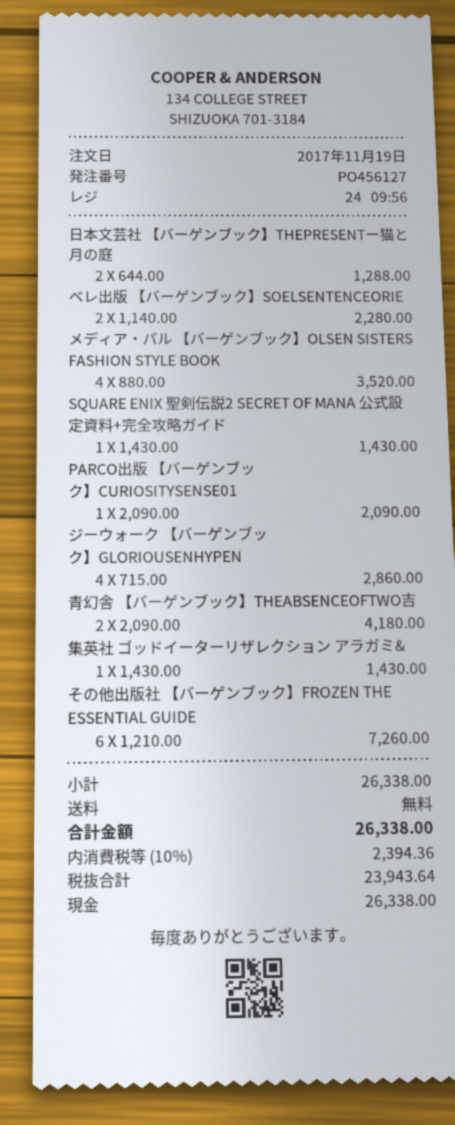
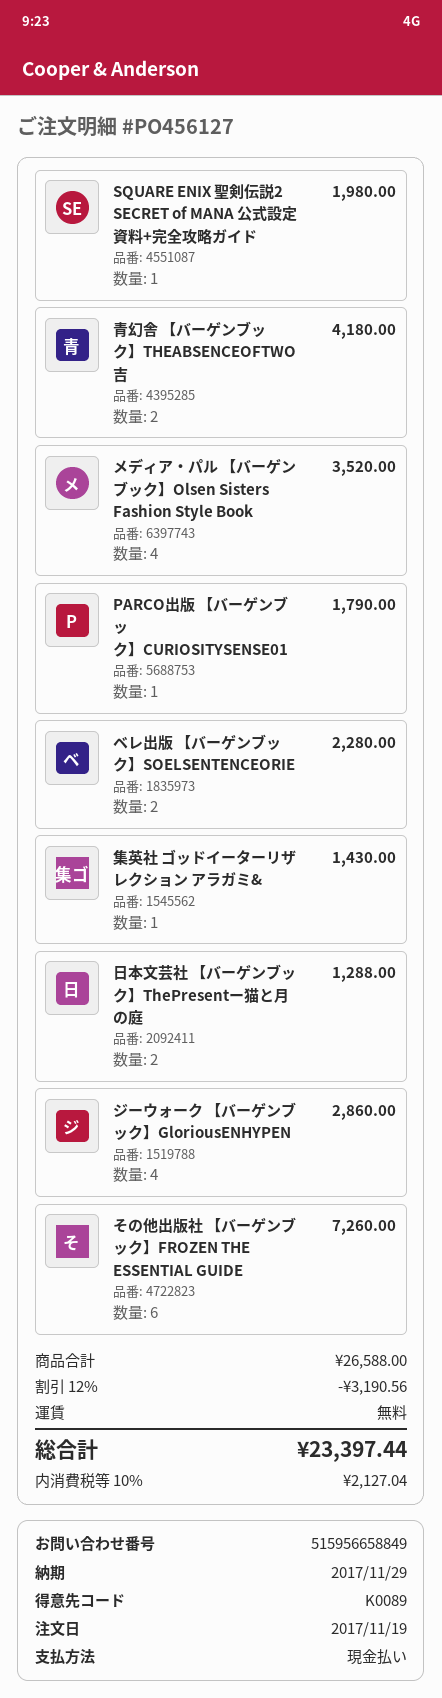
SQUARE ENIX 聖剣伝説2 SECRET OF MANA 公式設定資料+完全攻略ガイド: 1 for 1430.00 -> 1 for 1980.00
PARCO出版 【バーゲンブック】CURIOSITYSENSE01: 1 for 2090.00 -> 1 for 1790.00
subtotal: 26338.00 -> 26588.00
discount: none -> 12% = 3190.56
tax: 10% = 2394.36 -> 10% = 2127.04
total: 26338.00 -> 23397.44

